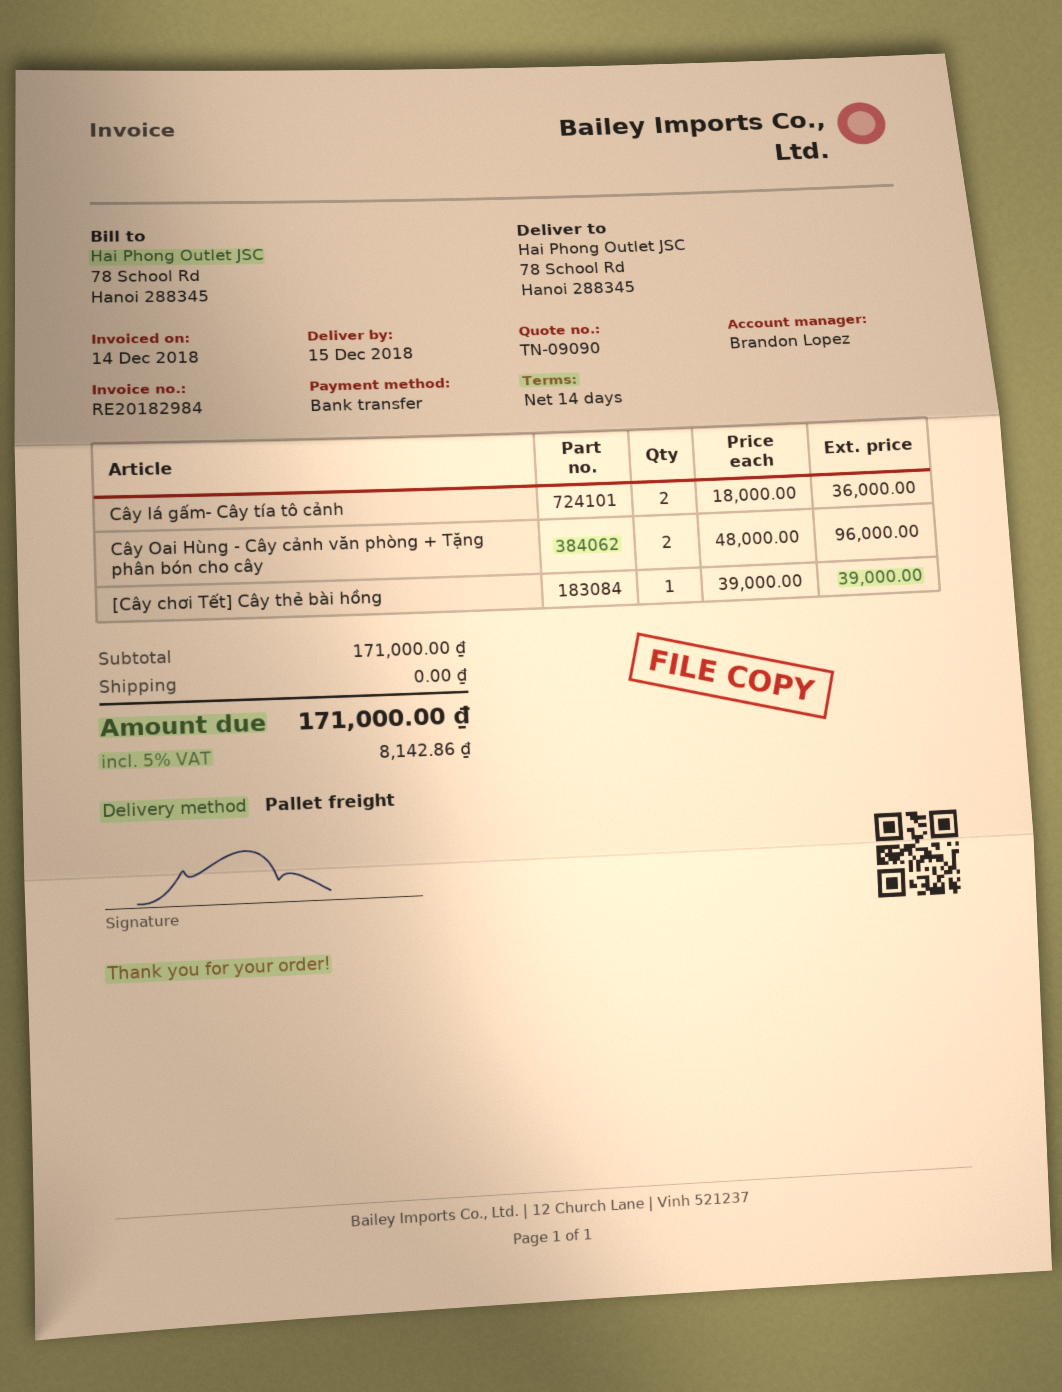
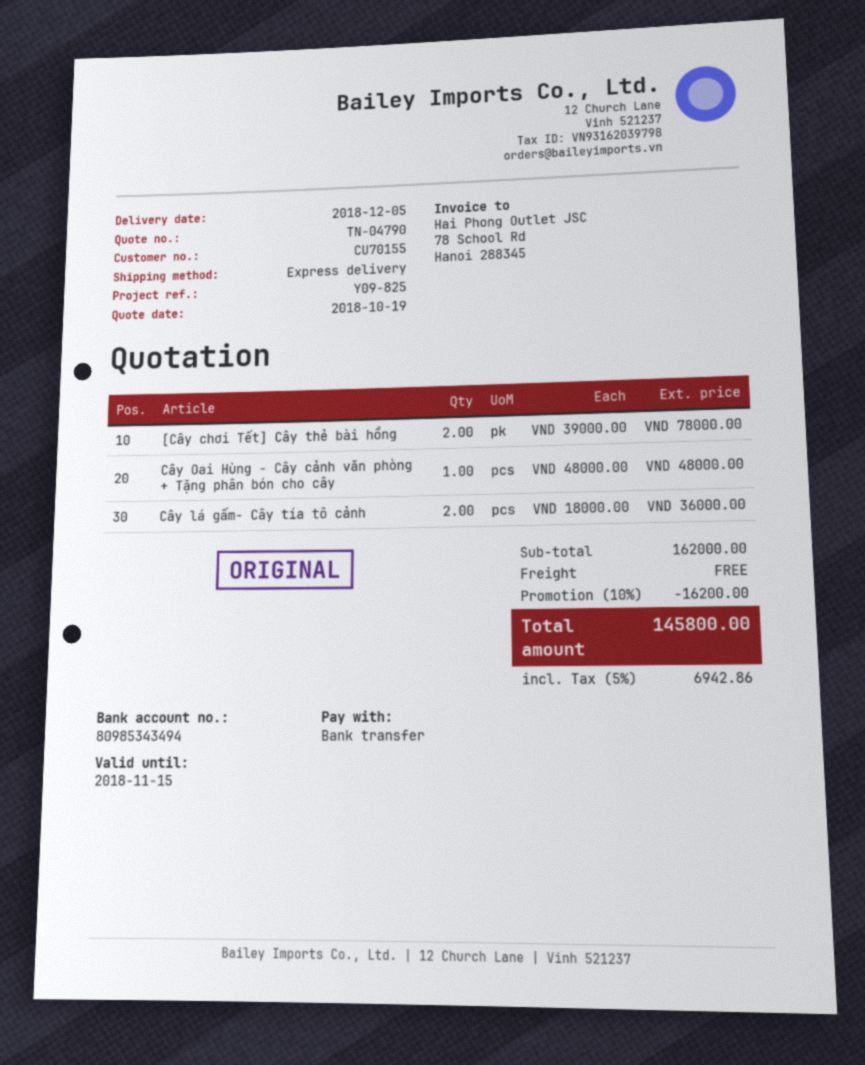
quote number: TN-09090 -> TN-04790
delivery date: 2018-12-15 -> 2018-12-05
shipping method: pallet freight -> express
Cây Oai Hùng - Cây cảnh văn phòng + Tặng phân bón cho cây: 2 x 48000.00 = 96000.00 -> 1 x 48000.00 = 48000.00
[Cây chơi Tết] Cây thẻ bài hồng: 1 x 39000.00 = 39000.00 -> 2 x 39000.00 = 78000.00
subtotal: 171000.00 -> 162000.00
discount: none -> 10% = 16200.00
tax: 5% = 8142.86 -> 5% = 6942.86
total: 171000.00 -> 145800.00

